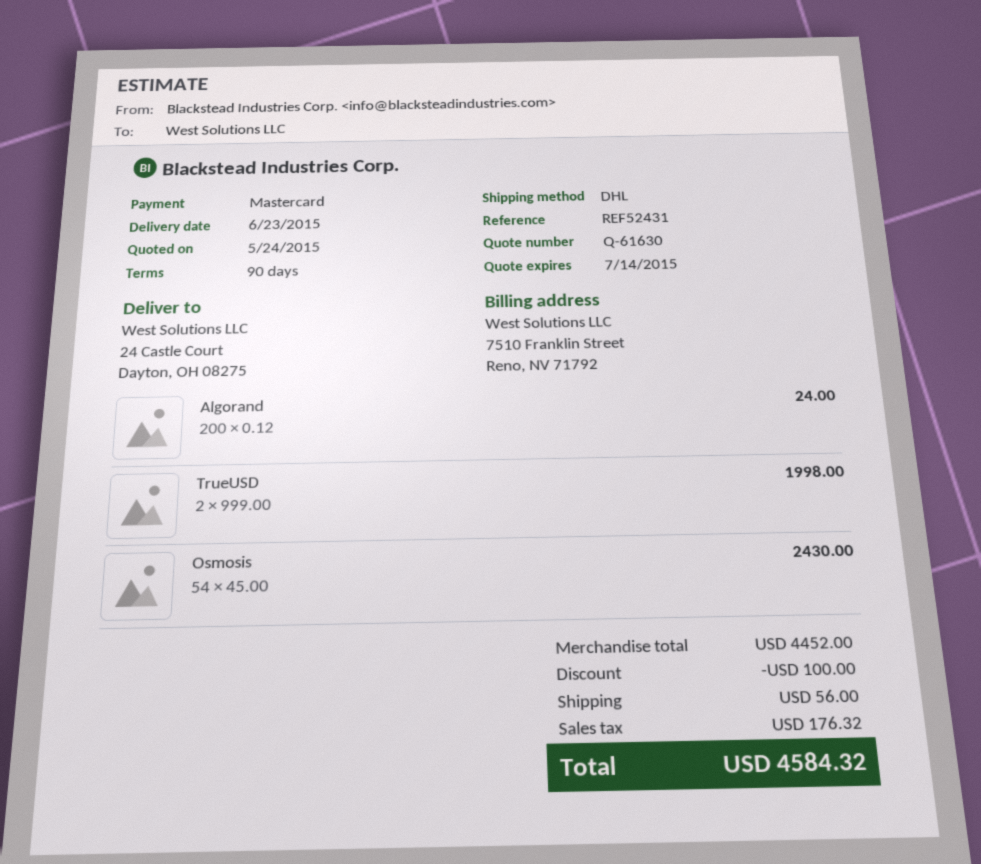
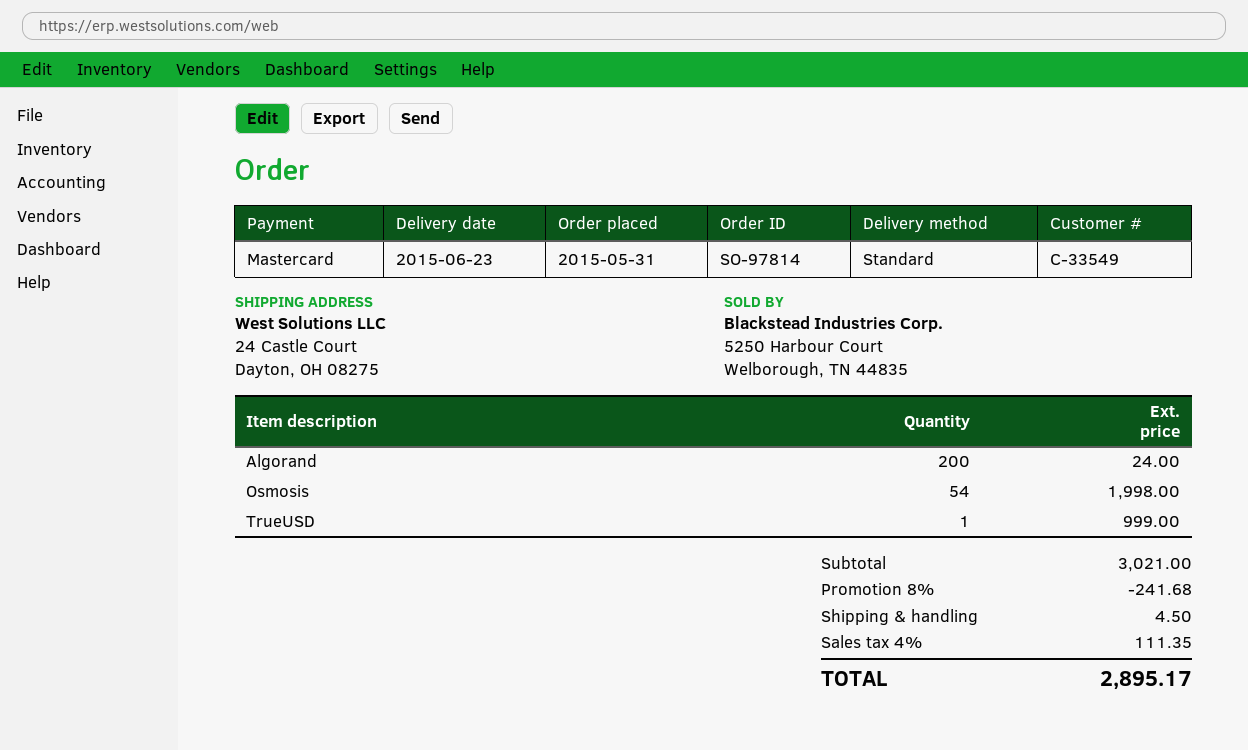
shipping method: DHL -> standard
TrueUSD: 2 for 1998.00 -> 1 for 999.00
Osmosis: 54 for 2430.00 -> 54 for 1998.00
subtotal: 4452.00 -> 3021.00
discount: 100.00 -> 241.68
shipping: 56.00 -> 4.50
tax: 176.32 -> 111.35
total: 4584.32 -> 2895.17

